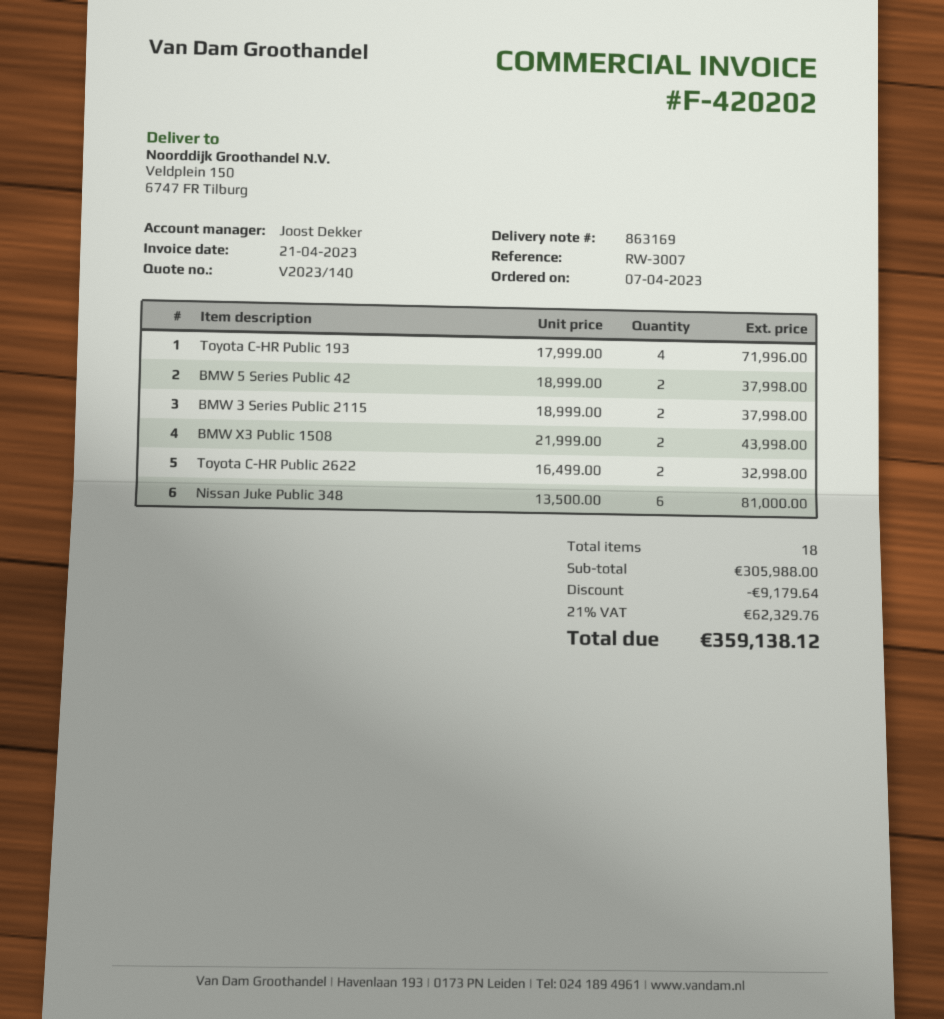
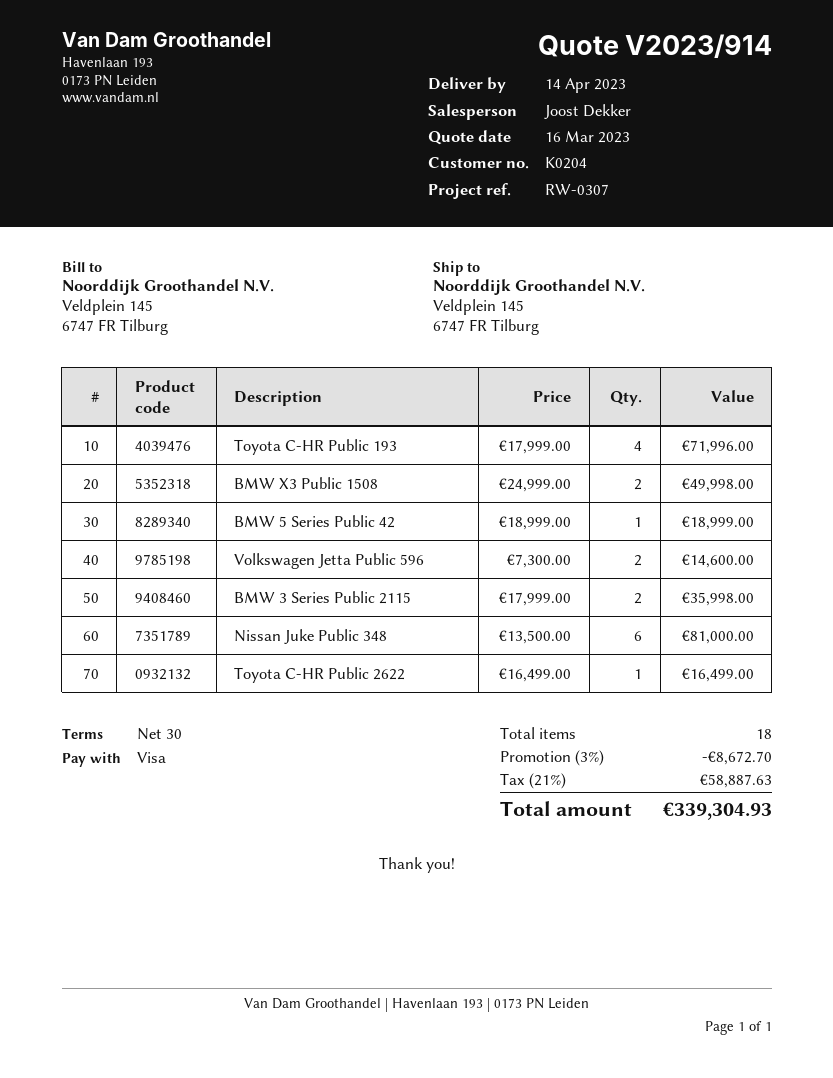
quote number: V2023/140 -> V2023/914
reference: RW-3007 -> RW-0307
ship to: Veldplein 150, 6747 FR Tilburg -> Veldplein 145, 6747 FR Tilburg
BMW 5 Series Public 42: 2 x 18999.00 = 37998.00 -> 1 x 18999.00 = 18999.00
BMW 3 Series Public 2115: 2 x 18999.00 = 37998.00 -> 2 x 17999.00 = 35998.00
BMW X3 Public 1508: 2 x 21999.00 = 43998.00 -> 2 x 24999.00 = 49998.00
Toyota C-HR Public 2622: 2 x 16499.00 = 32998.00 -> 1 x 16499.00 = 16499.00
Volkswagen Jetta Public 596: none -> 2 x 7300.00 = 14600.00
discount: 9179.64 -> 8672.70
tax: 21% = 62329.76 -> 21% = 58887.63
total: 359138.12 -> 339304.93

